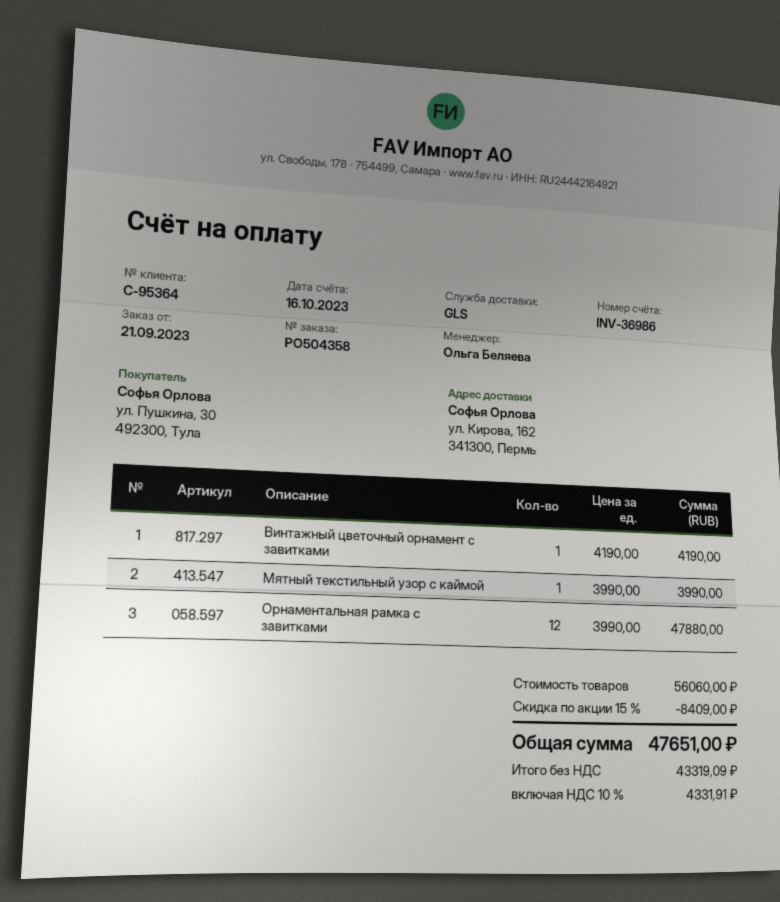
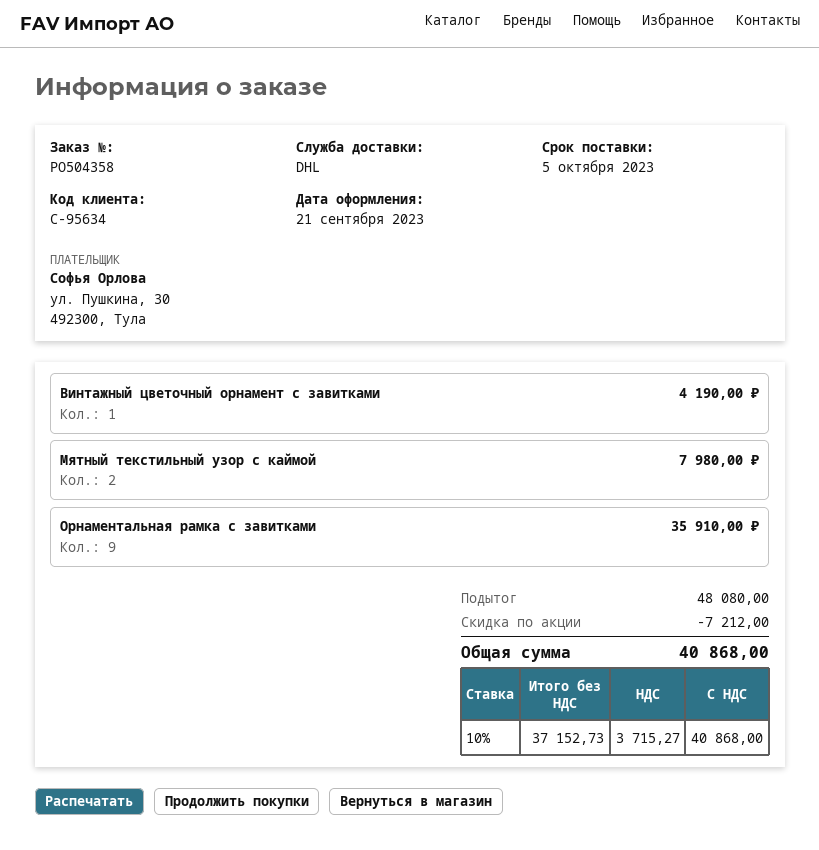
customer number: C-95364 -> C-95634
shipping method: GLS -> DHL
Мятный текстильный узор с каймой: 1 for 3990.00 -> 2 for 7980.00
Орнаментальная рамка с завитками: 12 for 47880.00 -> 9 for 35910.00
subtotal: 56060.00 -> 48080.00
discount: 8409.00 -> 7212.00
net: 43319.09 -> 37152.73
tax: 10% = 4331.91 -> 10% = 3715.27
total: 47651.00 -> 40868.00

